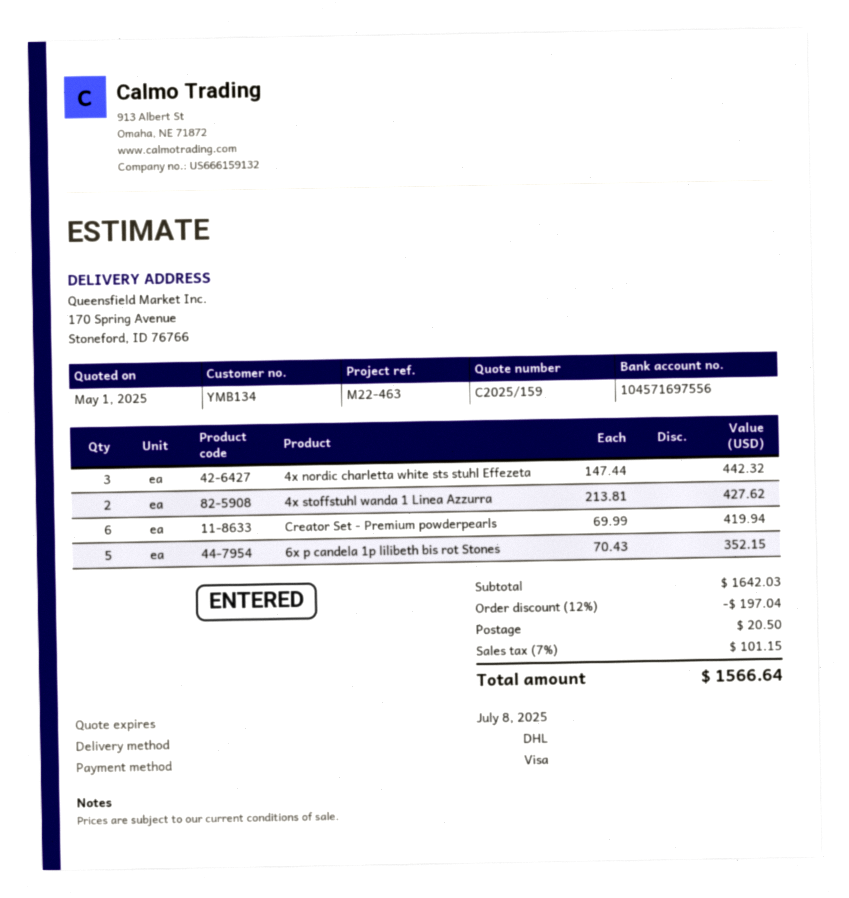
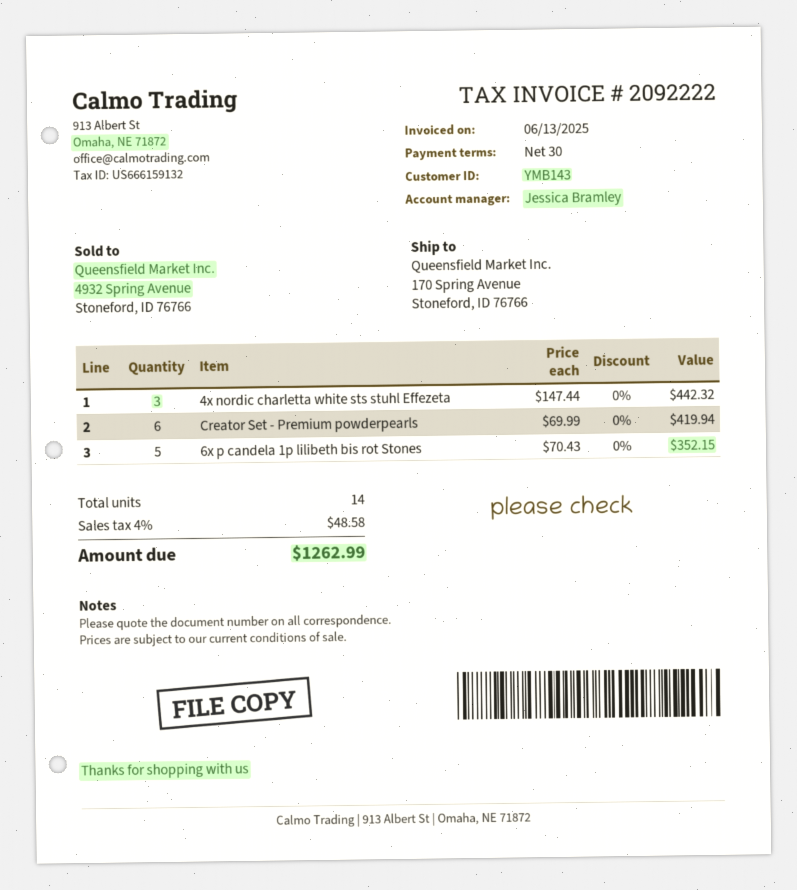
customer number: YMB134 -> YMB143
4x stoffstuhl wanda 1 Linea Azzurra: 2 x 213.81 = 427.62 -> none
discount: 12% = 197.04 -> none
shipping: 20.50 -> none
tax: 7% = 101.15 -> 4% = 48.58
total: 1566.64 -> 1262.99

